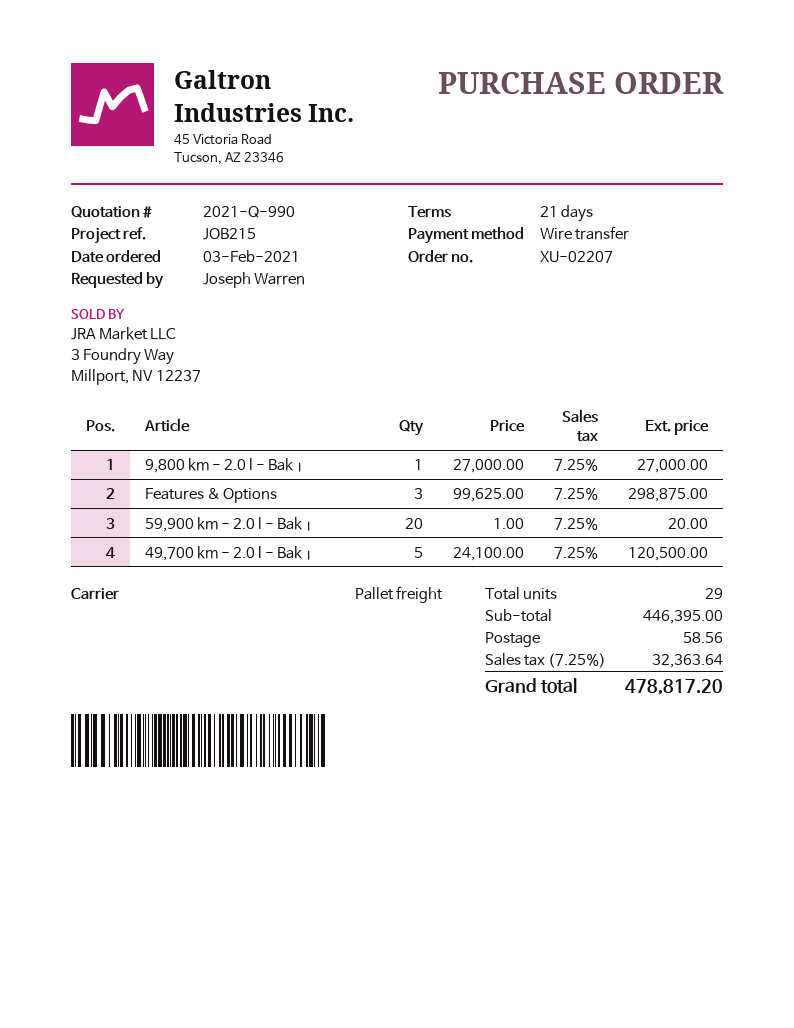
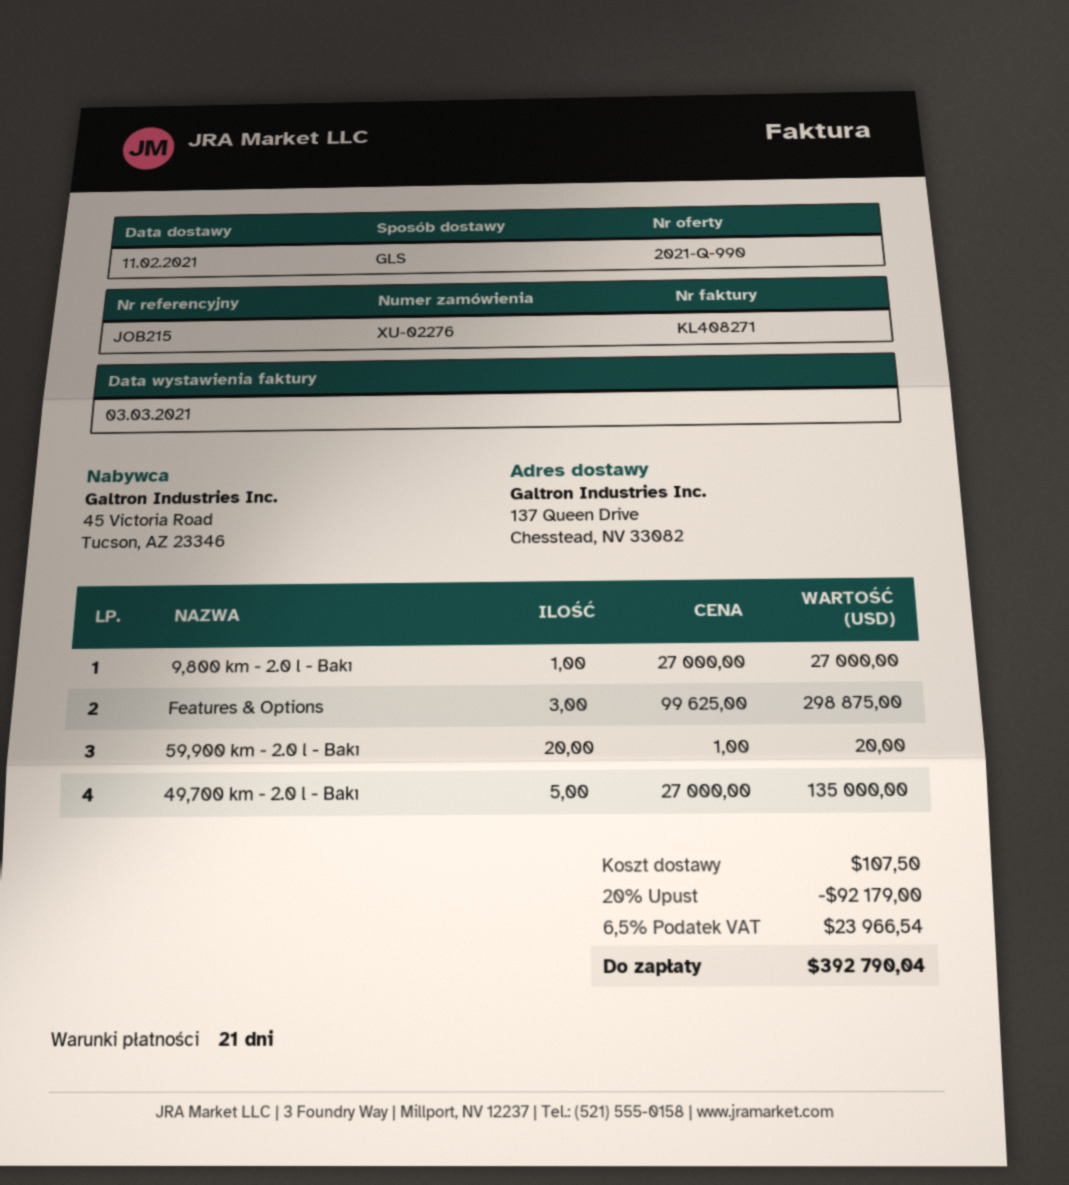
order number: XU-02207 -> XU-02276
shipping method: pallet freight -> GLS
49,700 km - 2.0 l - Bakı: 5 x 24100.00 = 120500.00 -> 5 x 27000.00 = 135000.00
discount: none -> 20% = 92179.00
shipping: 58.56 -> 107.50
tax: 7.25% = 32363.64 -> 6.5% = 23966.54
total: 478817.20 -> 392790.04

